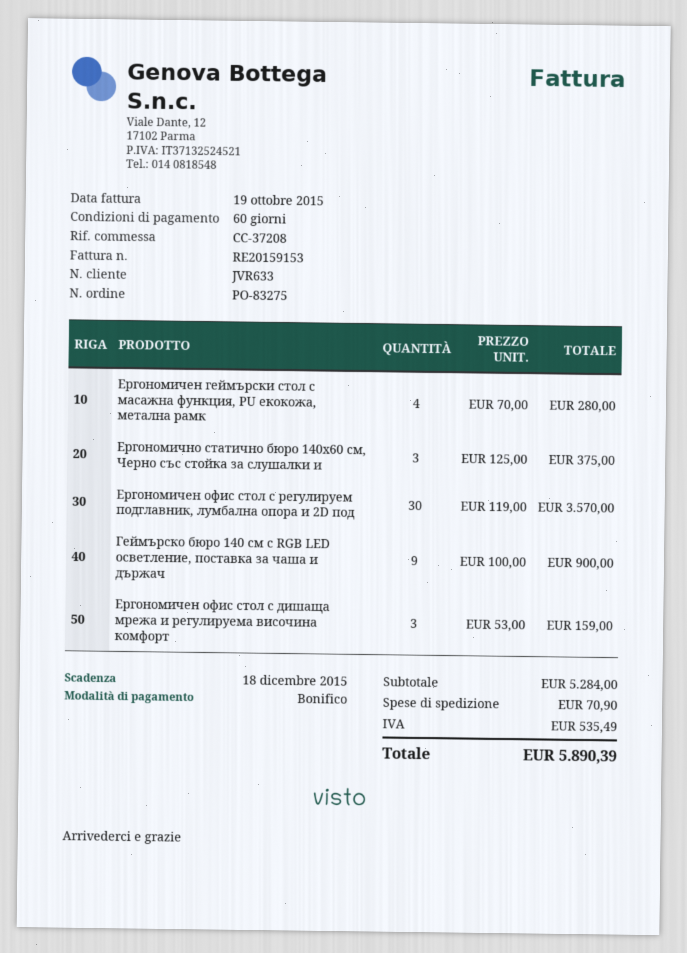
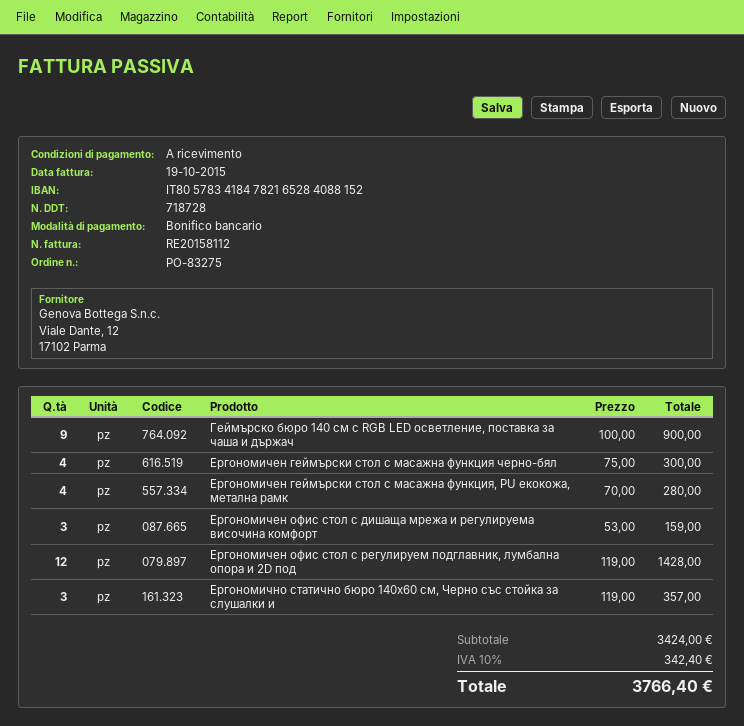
invoice number: RE20159153 -> RE20158112
payment terms: 60 days -> on receipt
Ергономично статично бюро 140х60 см, Черно със стойка за слушалки и: 3 x 125.00 = 375.00 -> 3 x 119.00 = 357.00
Ергономичен офис стол с регулируем подглавник, лумбална опора и 2D под: 30 x 119.00 = 3570.00 -> 12 x 119.00 = 1428.00
Ергономичен геймърски стол с масажна функция черно-бял: none -> 4 x 75.00 = 300.00
subtotal: 5284.00 -> 3424.00
shipping: 70.90 -> none
tax: 535.49 -> 342.40
total: 5890.39 -> 3766.40

